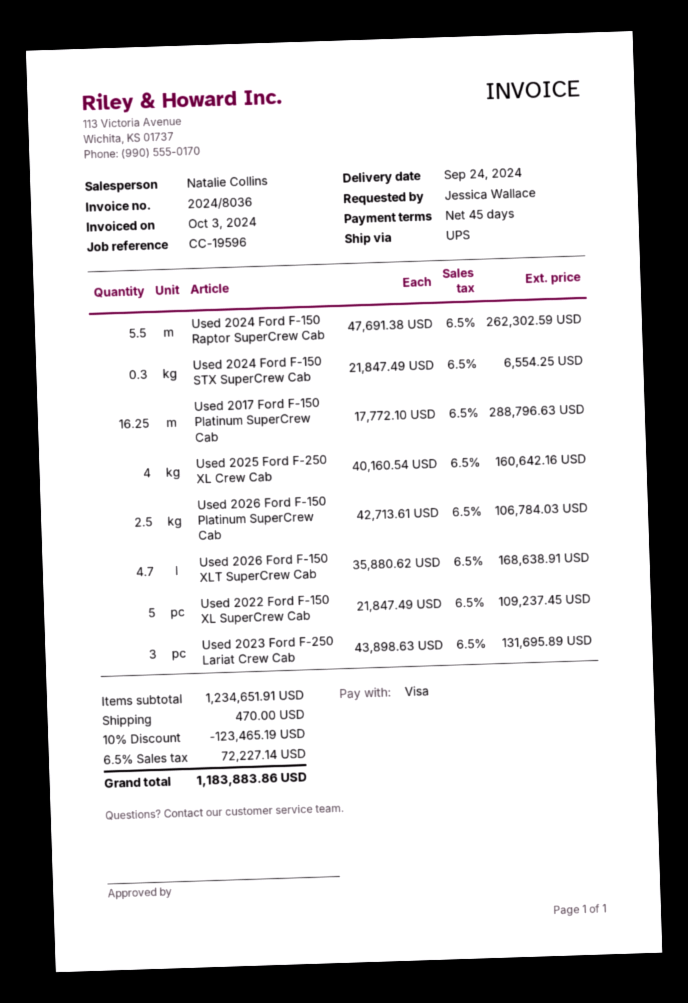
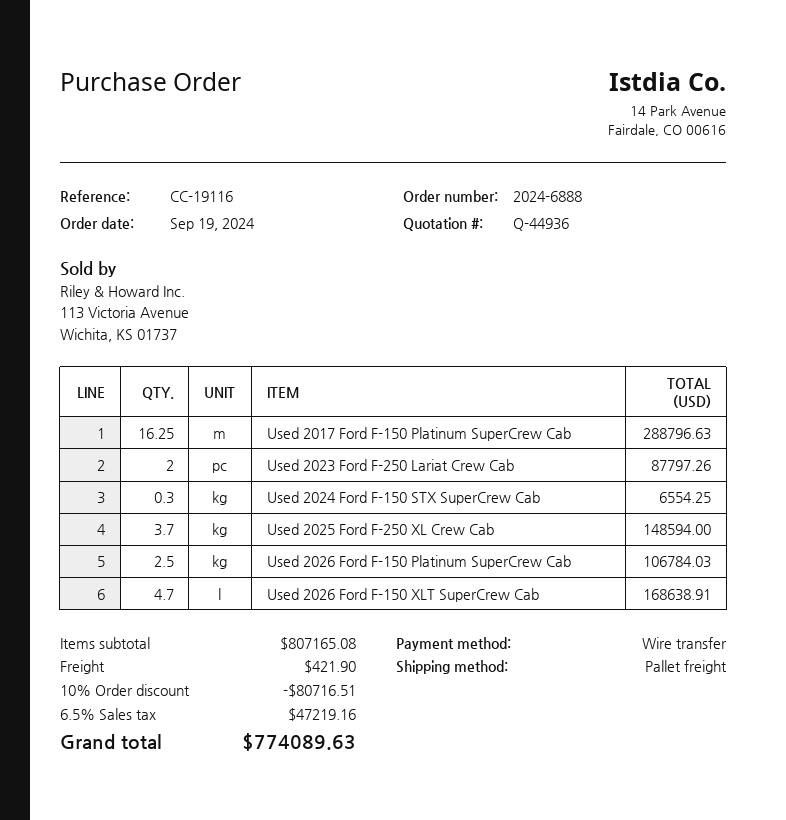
reference: CC-19596 -> CC-19116
payment method: Visa -> bank transfer
shipping method: UPS -> pallet freight
Used 2024 Ford F-150 Raptor SuperCrew Cab: 5.5 for 262302.59 -> none
Used 2025 Ford F-250 XL Crew Cab: 4 for 160642.16 -> 3.7 for 148594.00
Used 2022 Ford F-150 XL SuperCrew Cab: 5 for 109237.45 -> none
Used 2023 Ford F-250 Lariat Crew Cab: 3 for 131695.89 -> 2 for 87797.26
subtotal: 1234651.91 -> 807165.08
discount: 10% = 123465.19 -> 10% = 80716.51
shipping: 470.00 -> 421.90
tax: 6.5% = 72227.14 -> 6.5% = 47219.16
total: 1183883.86 -> 774089.63

